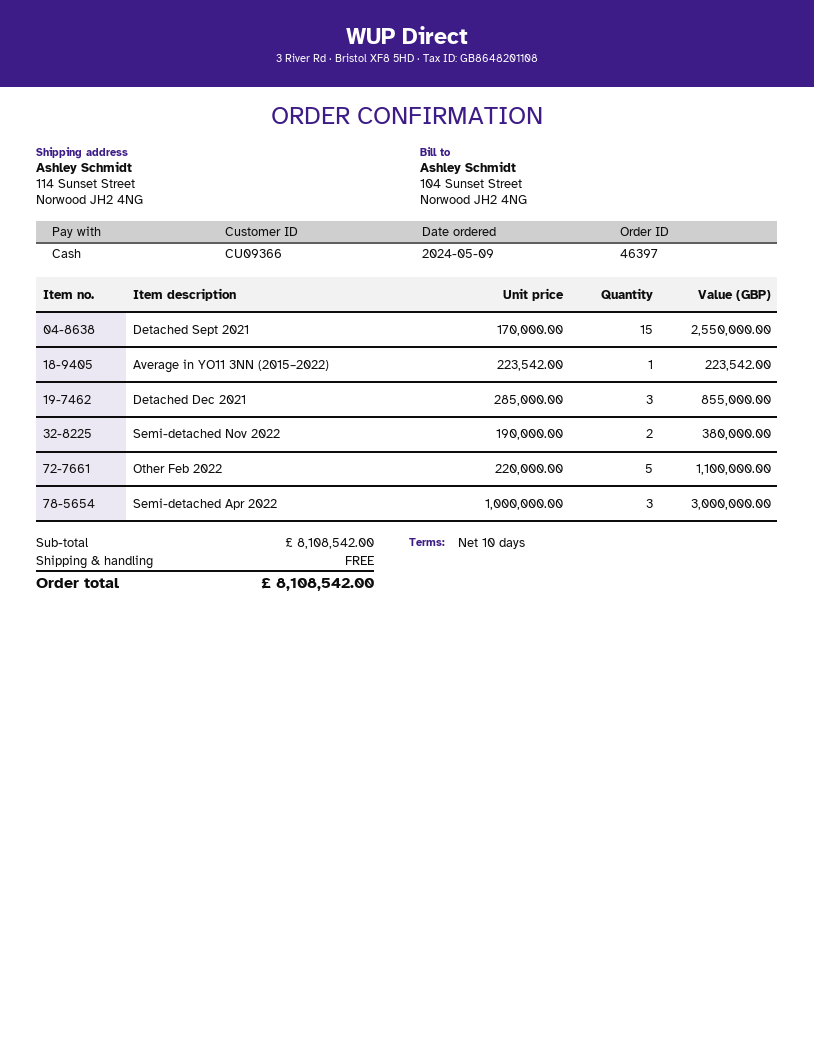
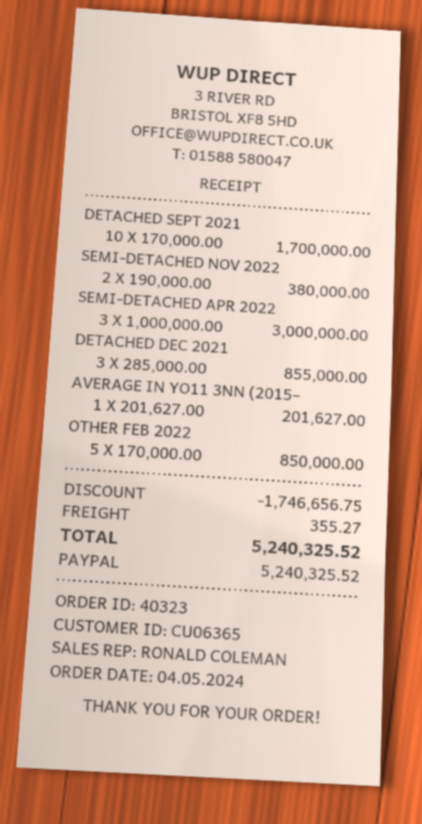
order number: 46397 -> 40323
order date: 2024-05-09 -> 2024-05-04
customer number: CU09366 -> CU06365
payment method: cash -> PayPal
Detached Sept 2021: 15 x 170000.00 = 2550000.00 -> 10 x 170000.00 = 1700000.00
Average in YO11 3NN (2015–2022): 1 x 223542.00 = 223542.00 -> 1 x 201627.00 = 201627.00
Other Feb 2022: 5 x 220000.00 = 1100000.00 -> 5 x 170000.00 = 850000.00
discount: none -> 1746656.75
shipping: 0.00 -> 355.27
total: 8108542.00 -> 5240325.52

